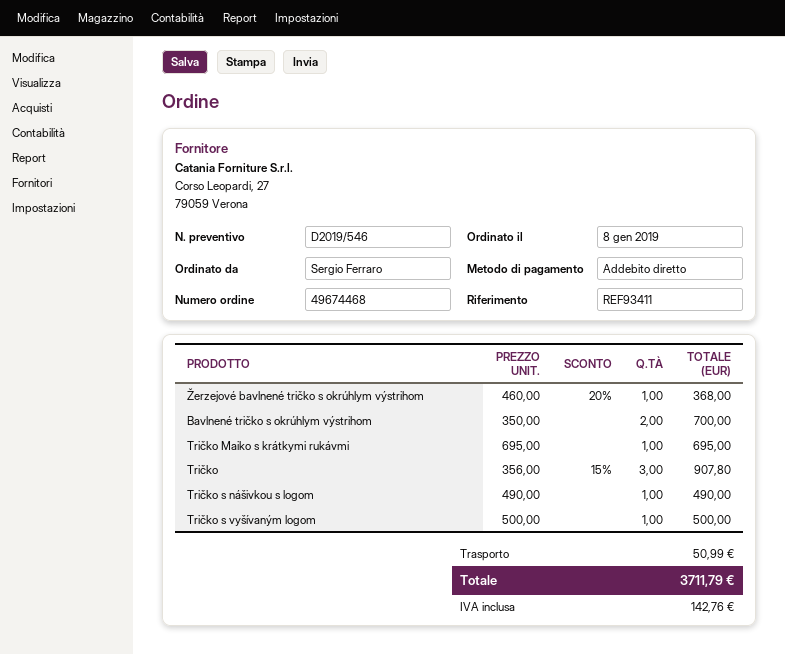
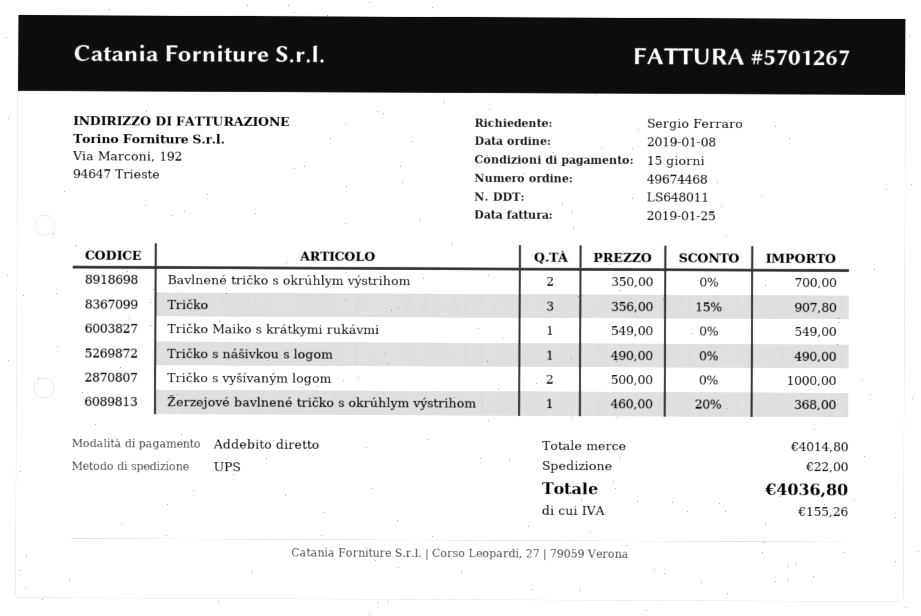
Tričko Maiko s krátkymi rukávmi: 1 x 695.00 = 695.00 -> 1 x 549.00 = 549.00
Tričko s vyšívaným logom: 1 x 500.00 = 500.00 -> 2 x 500.00 = 1000.00
shipping: 50.99 -> 22.00
tax: 142.76 -> 155.26
total: 3711.79 -> 4036.80

